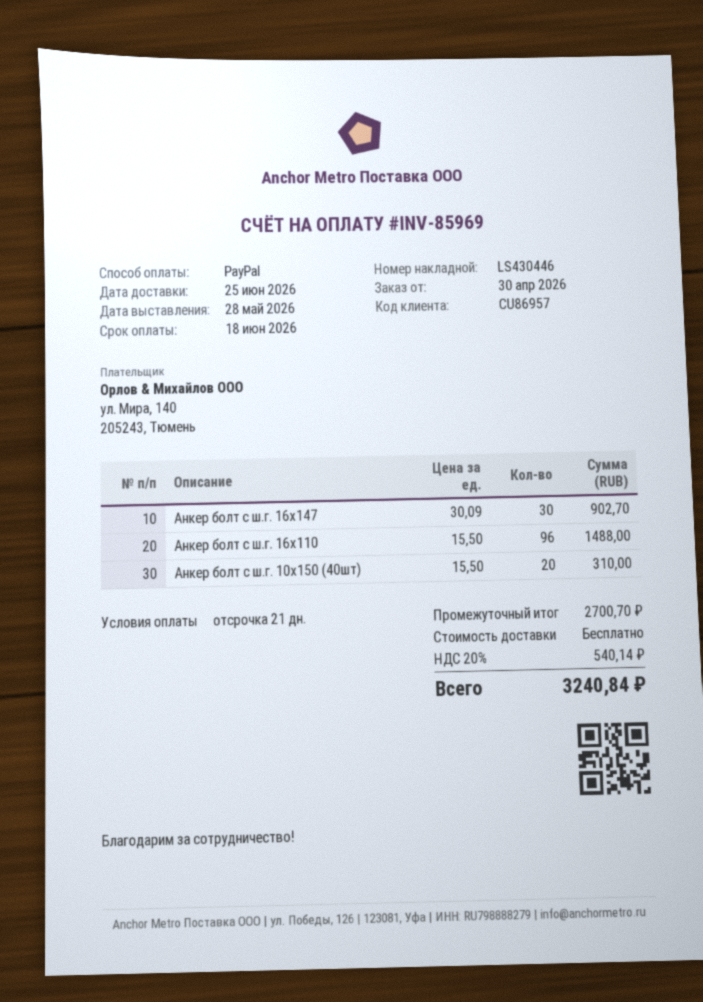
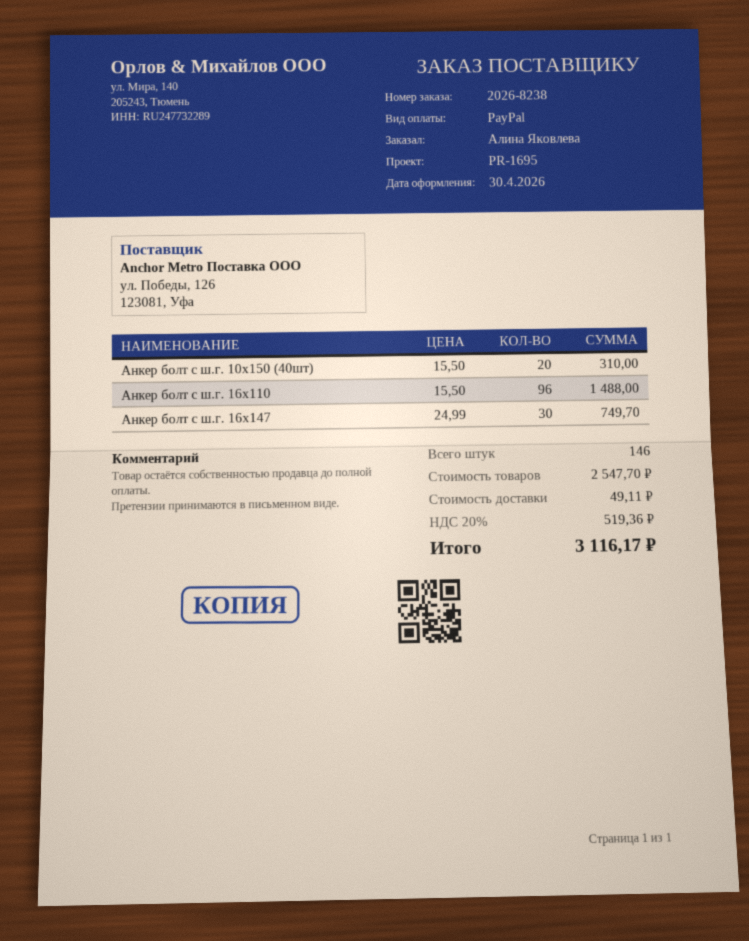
Анкер болт с ш.г. 16х147: 30 x 30.09 = 902.70 -> 30 x 24.99 = 749.70
subtotal: 2700.70 -> 2547.70
shipping: 0.00 -> 49.11
tax: 20% = 540.14 -> 20% = 519.36
total: 3240.84 -> 3116.17

